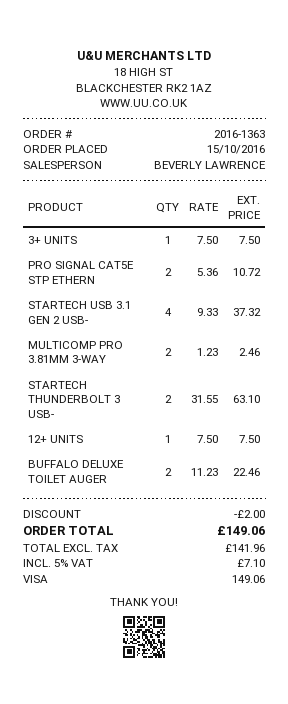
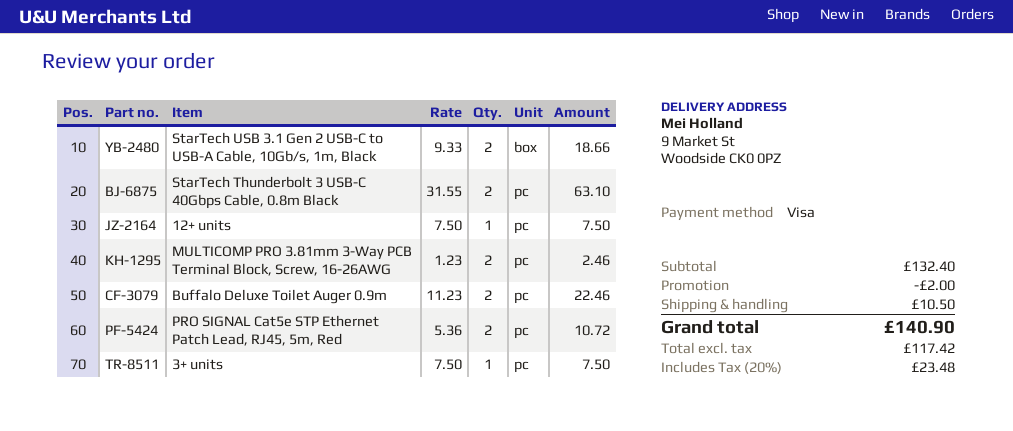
STARTECH USB 3.1 GEN 2 USB-: 4 x 9.33 = 37.32 -> 2 x 9.33 = 18.66
shipping: none -> 10.50
net: 141.96 -> 117.42
tax: 5% = 7.10 -> 20% = 23.48
total: 149.06 -> 140.90

